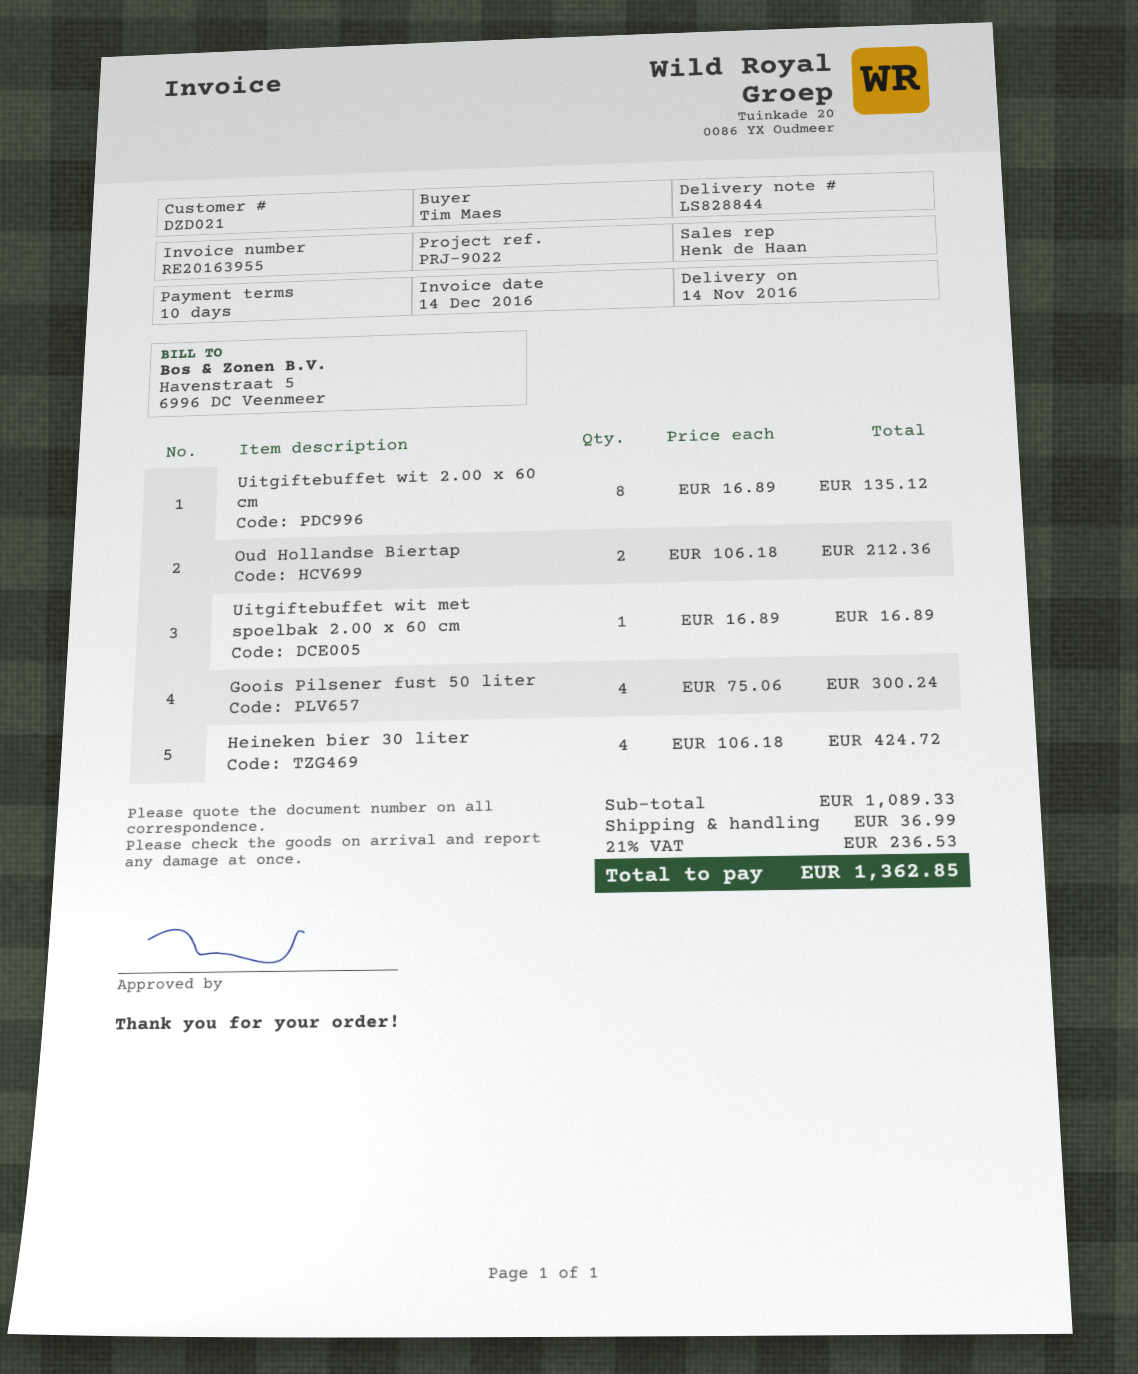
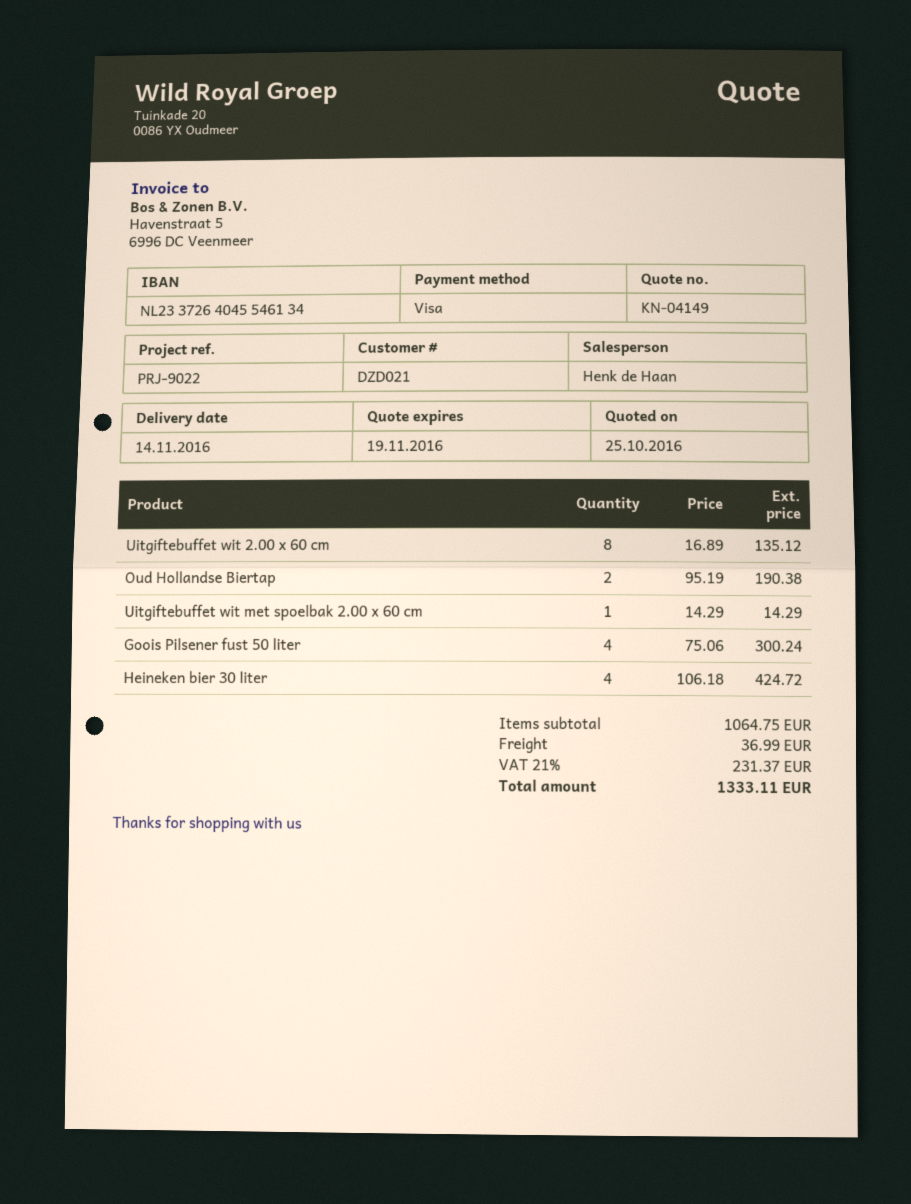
Oud Hollandse Biertap: 2 x 106.18 = 212.36 -> 2 x 95.19 = 190.38
Uitgiftebuffet wit met spoelbak 2.00 x 60 cm: 1 x 16.89 = 16.89 -> 1 x 14.29 = 14.29
subtotal: 1089.33 -> 1064.75
tax: 21% = 236.53 -> 21% = 231.37
total: 1362.85 -> 1333.11

